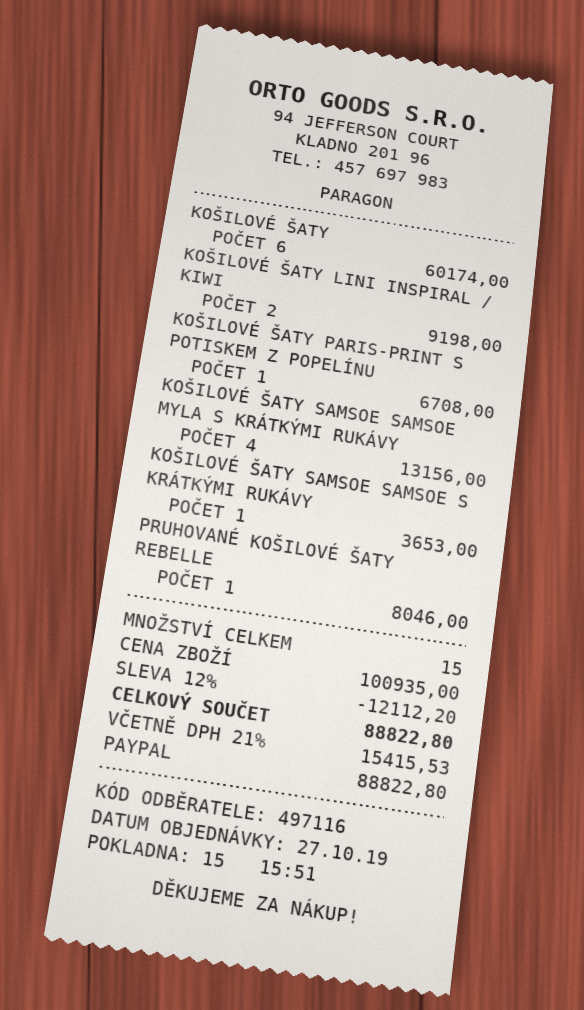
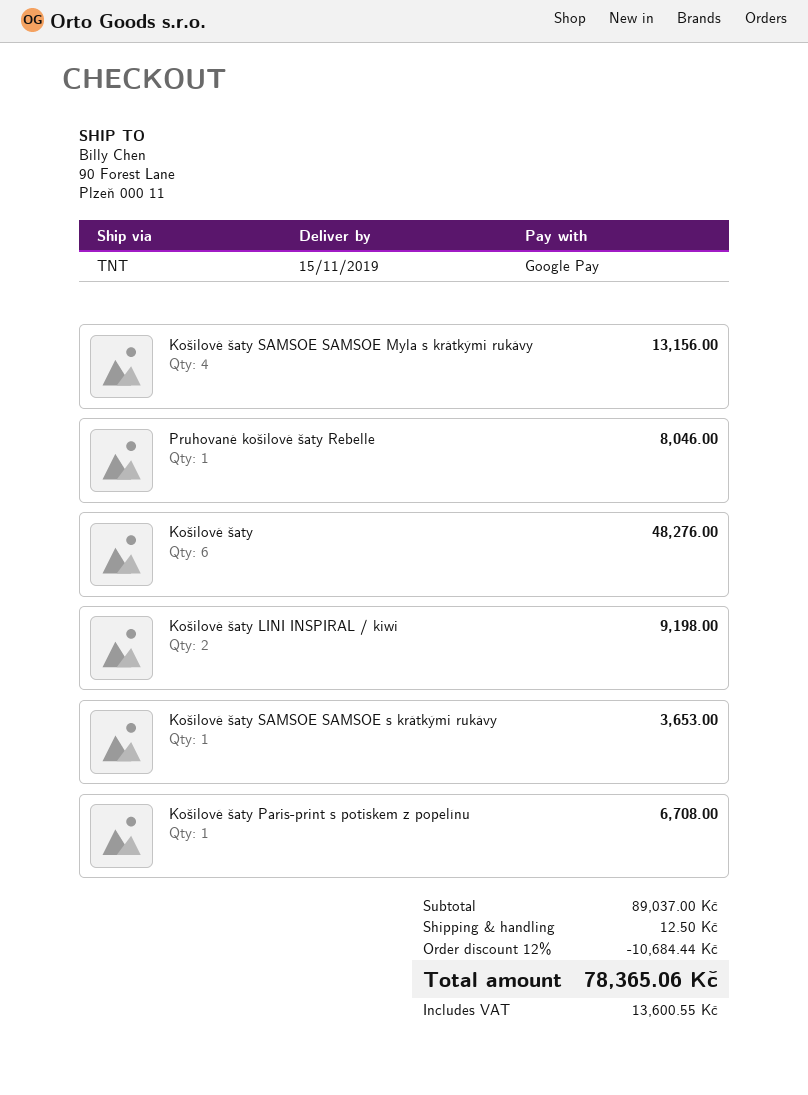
payment method: PayPal -> Google Pay
KOŠILOVÉ ŠATY: 6 for 60174.00 -> 6 for 48276.00
subtotal: 100935.00 -> 89037.00
discount: 12% = 12112.20 -> 12% = 10684.44
shipping: none -> 12.50
tax: 15415.53 -> 13600.55
total: 88822.80 -> 78365.06

